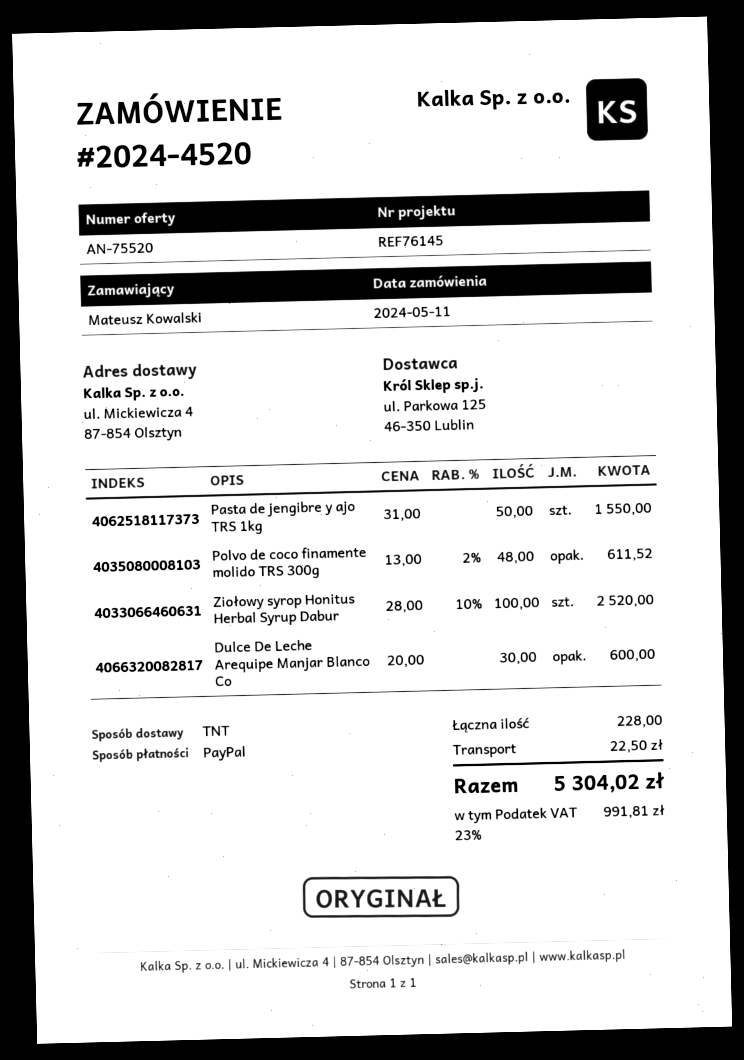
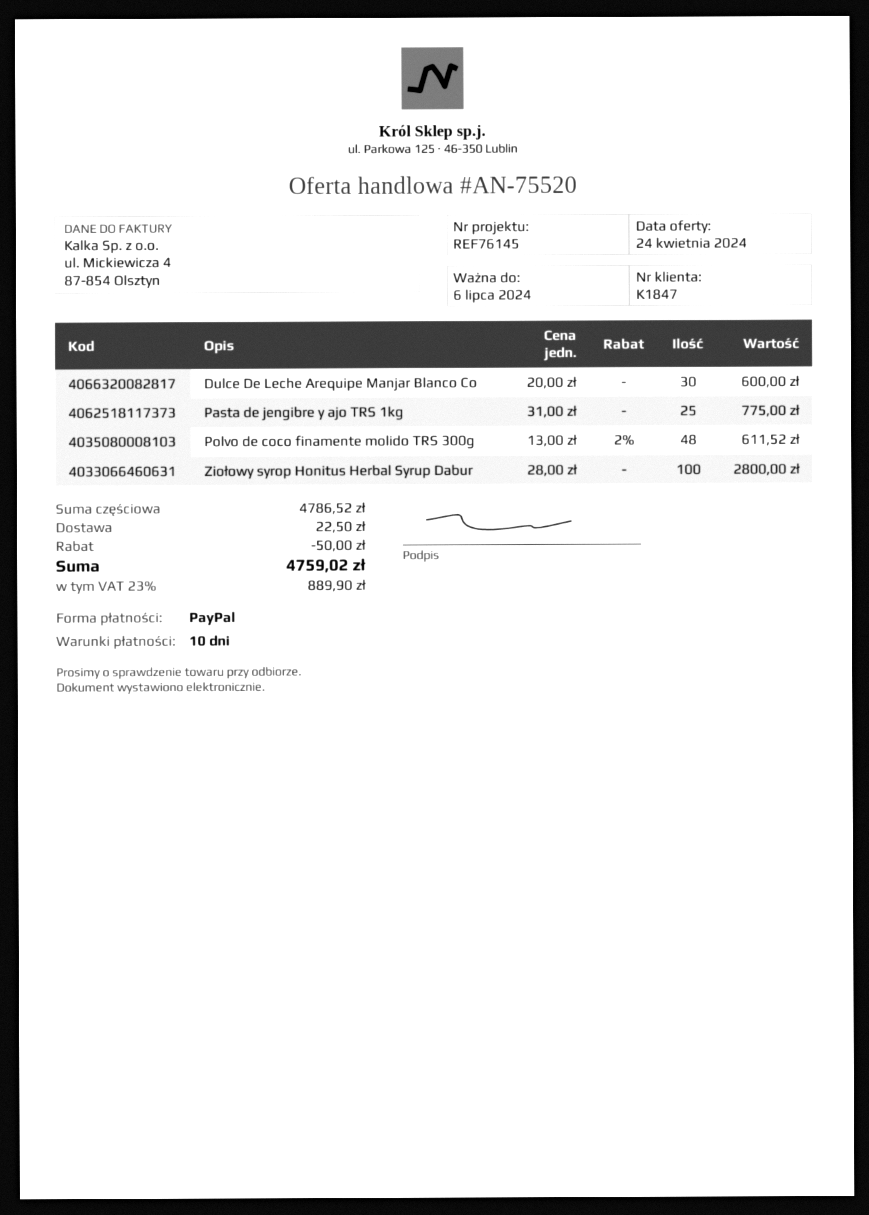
Pasta de jengibre y ajo TRS 1kg: 50 x 31.00 = 1550.00 -> 25 x 31.00 = 775.00
Ziołowy syrop Honitus Herbal Syrup Dabur: 100 x 28.00 - 10% = 2520.00 -> 100 x 28.00 = 2800.00
discount: none -> 50.00
tax: 23% = 991.81 -> 23% = 889.90
total: 5304.02 -> 4759.02

